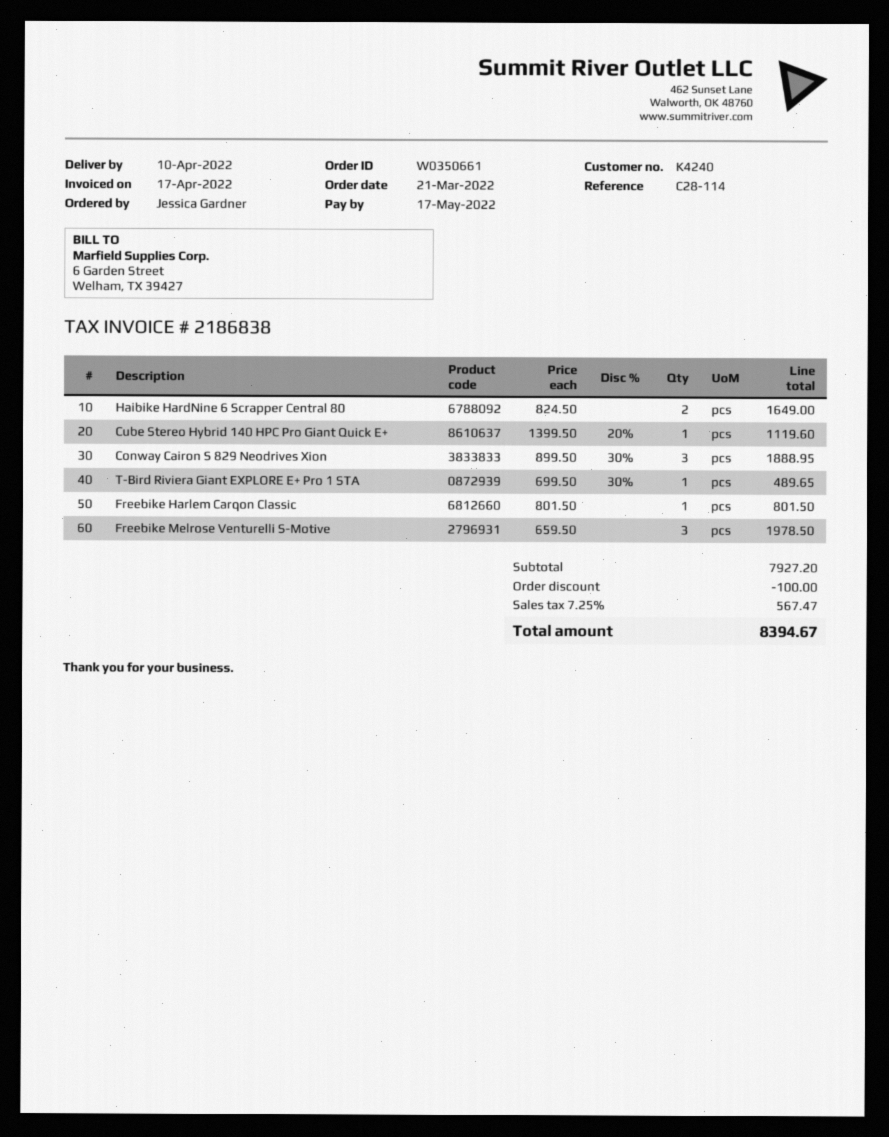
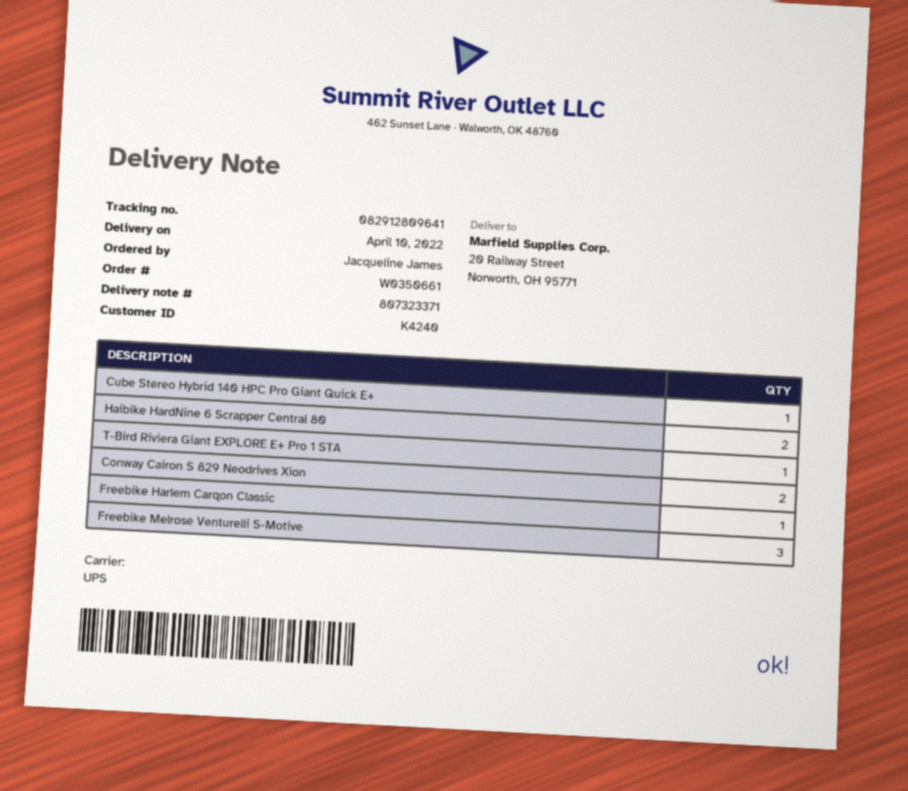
ordered by: Jessica Gardner -> Jacqueline James
Conway Cairon S 829 Neodrives Xion: 3 -> 2

